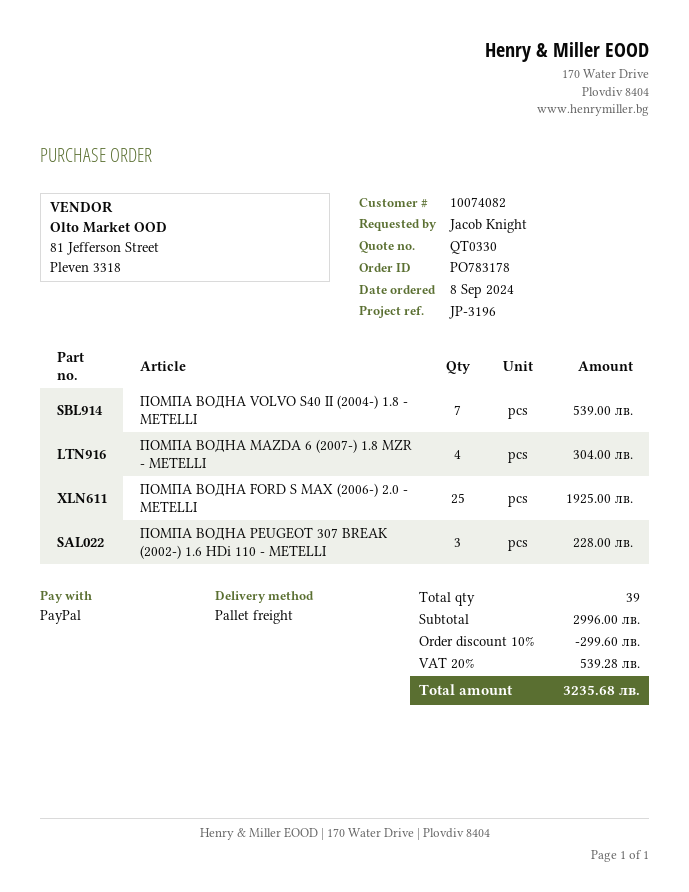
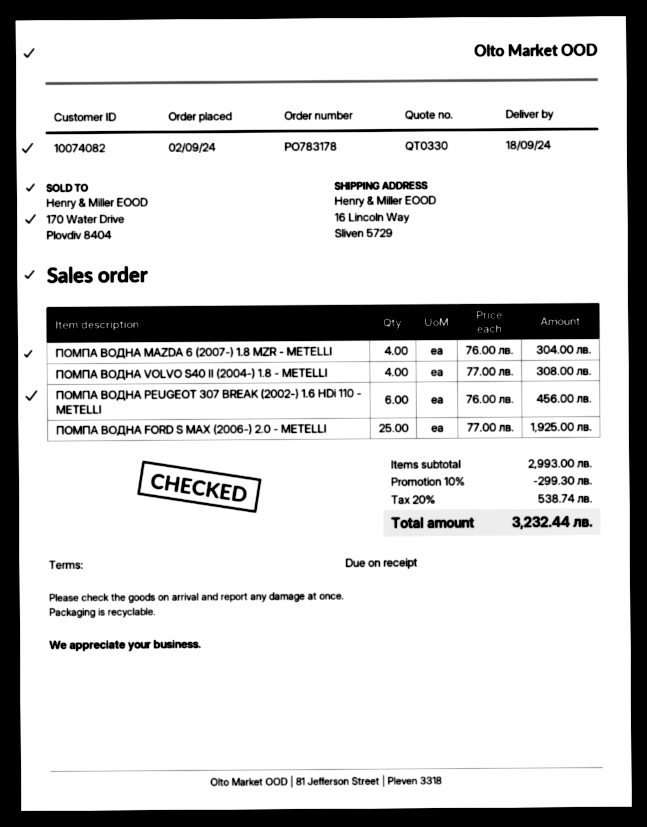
order date: 2024-09-08 -> 2024-09-02
ПОМПА ВОДНА VOLVO S40 II (2004-) 1.8 - METELLI: 7 for 539.00 -> 4 for 308.00
ПОМПА ВОДНА PEUGEOT 307 BREAK (2002-) 1.6 HDi 110 - METELLI: 3 for 228.00 -> 6 for 456.00
subtotal: 2996.00 -> 2993.00
discount: 10% = 299.60 -> 10% = 299.30
tax: 20% = 539.28 -> 20% = 538.74
total: 3235.68 -> 3232.44

